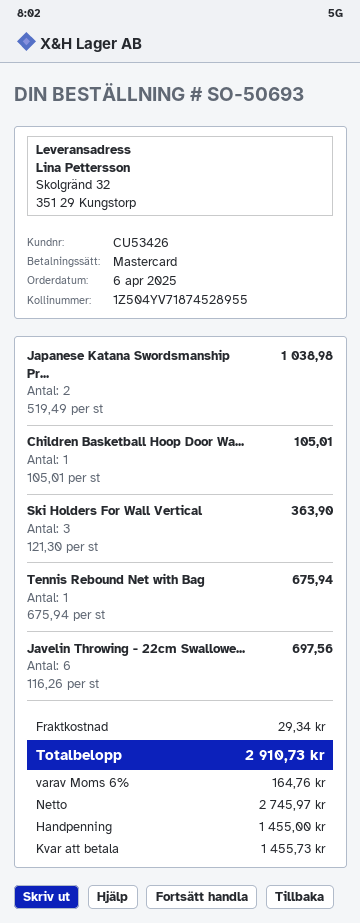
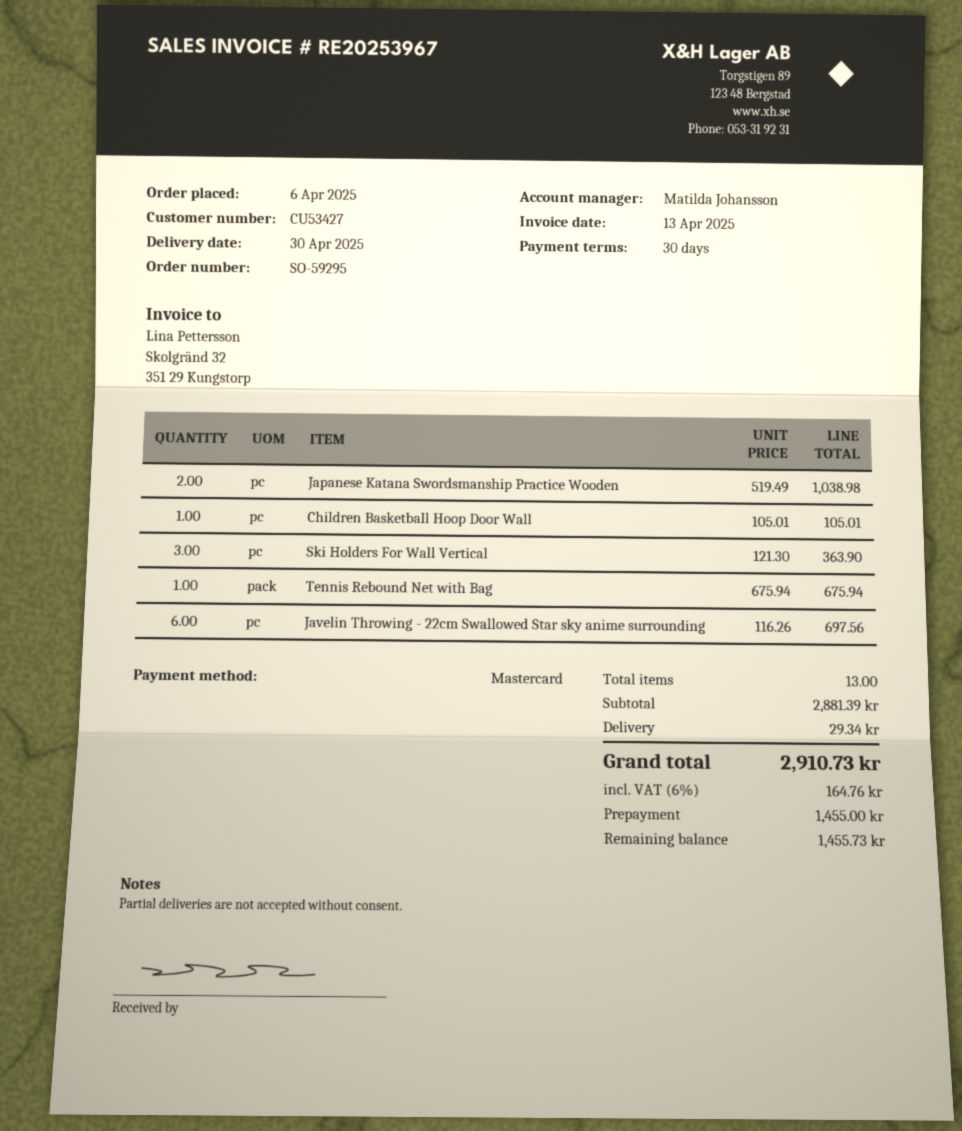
order number: SO-50693 -> SO-59295
customer number: CU53426 -> CU53427

